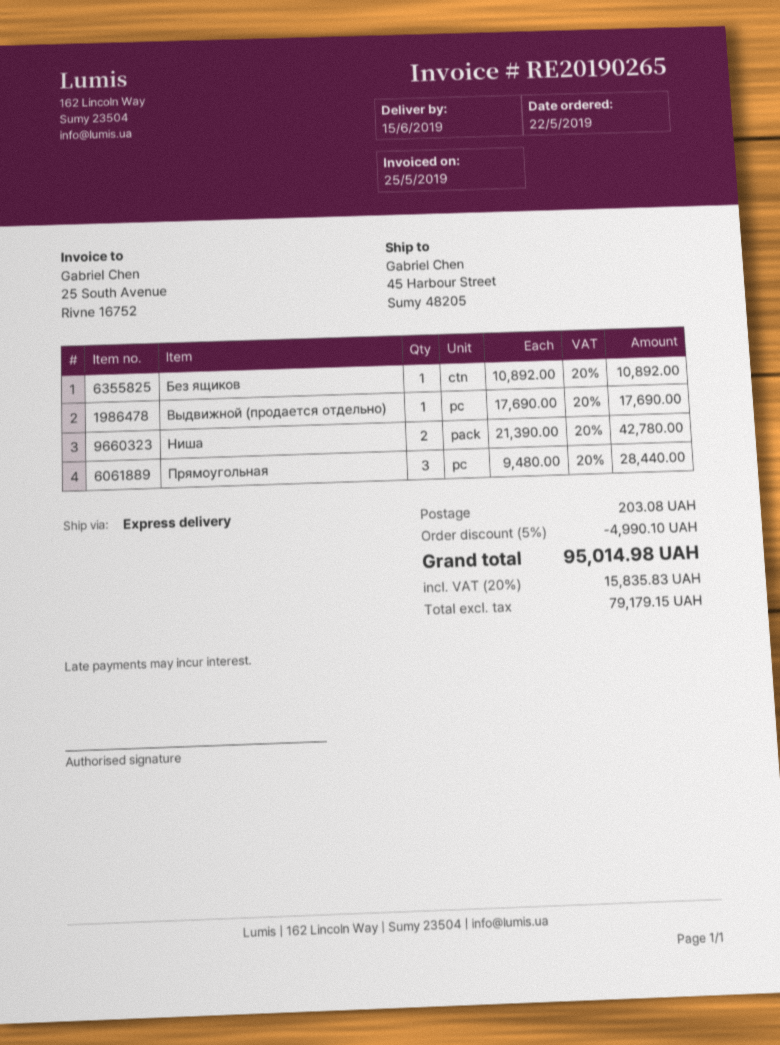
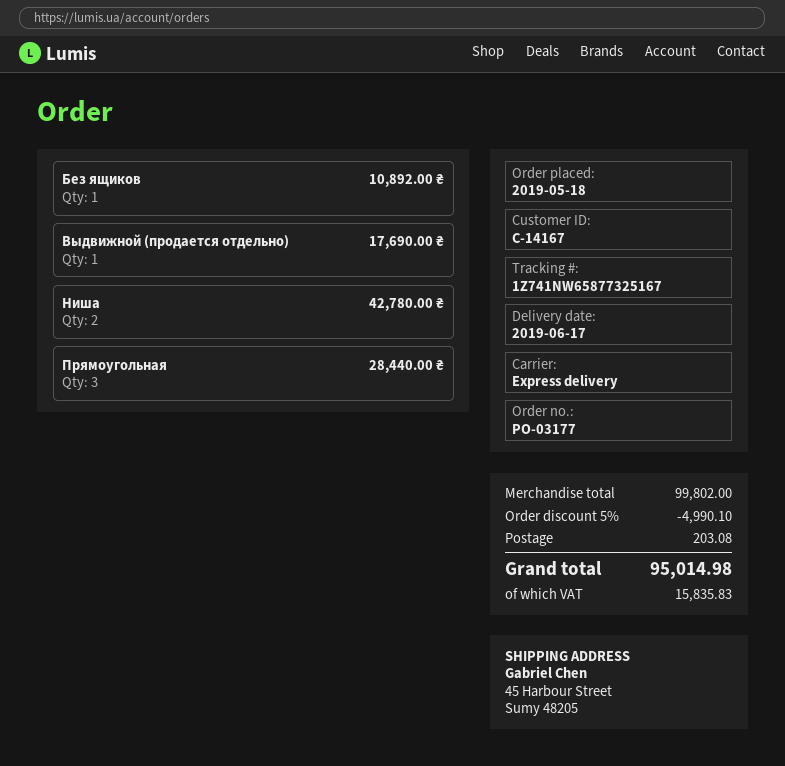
order date: 2019-05-22 -> 2019-05-18
delivery date: 2019-06-15 -> 2019-06-17

